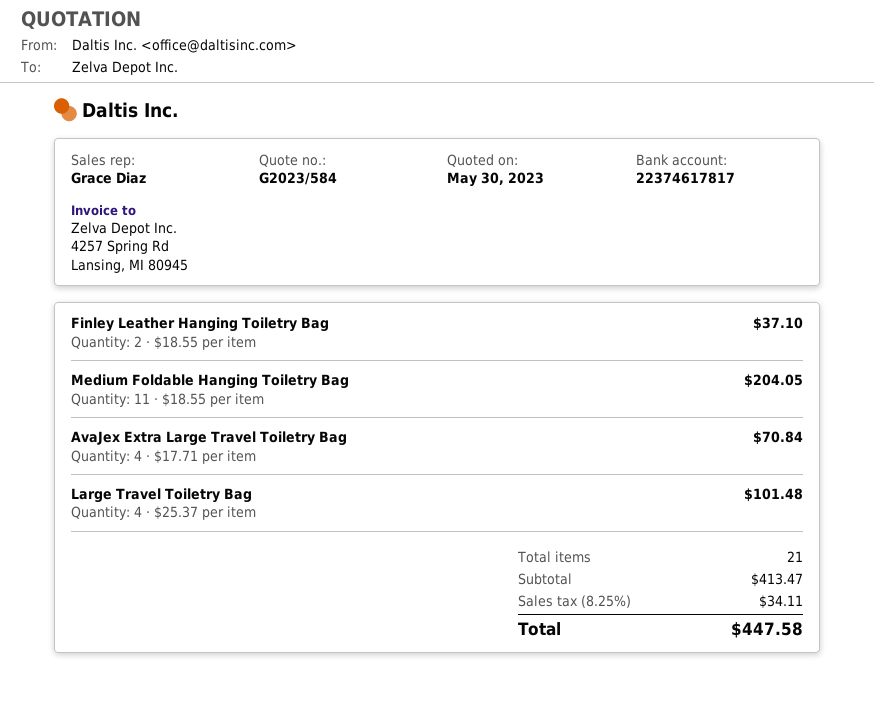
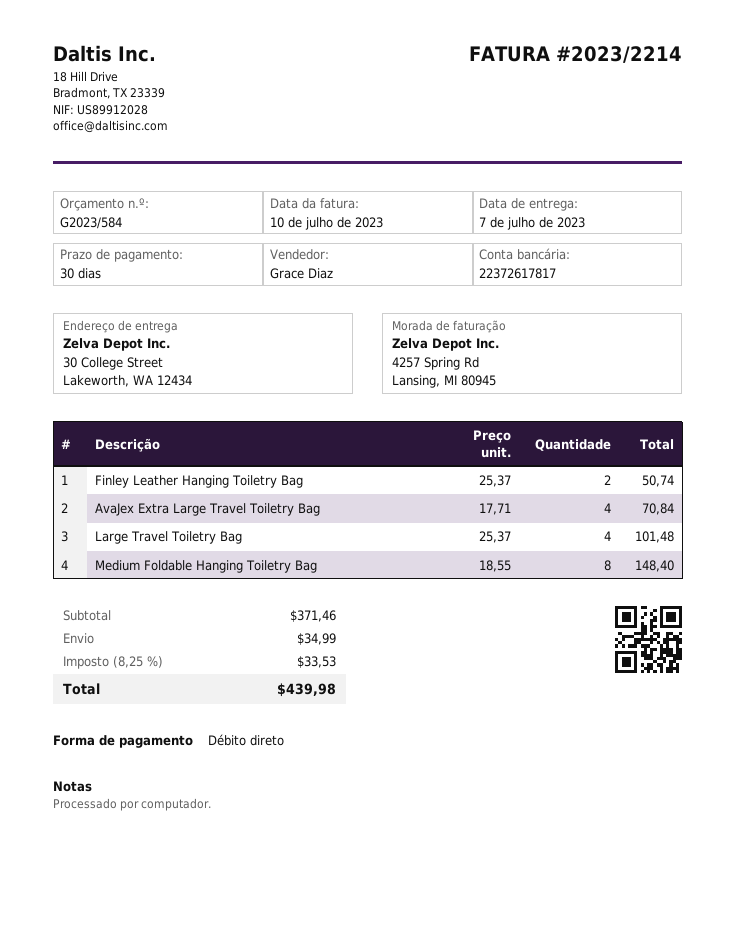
bank account: 22374617817 -> 22372617817
Finley Leather Hanging Toiletry Bag: 2 x 18.55 = 37.10 -> 2 x 25.37 = 50.74
Medium Foldable Hanging Toiletry Bag: 11 x 18.55 = 204.05 -> 8 x 18.55 = 148.40
subtotal: 413.47 -> 371.46
shipping: none -> 34.99
tax: 8.25% = 34.11 -> 8.25% = 33.53
total: 447.58 -> 439.98

